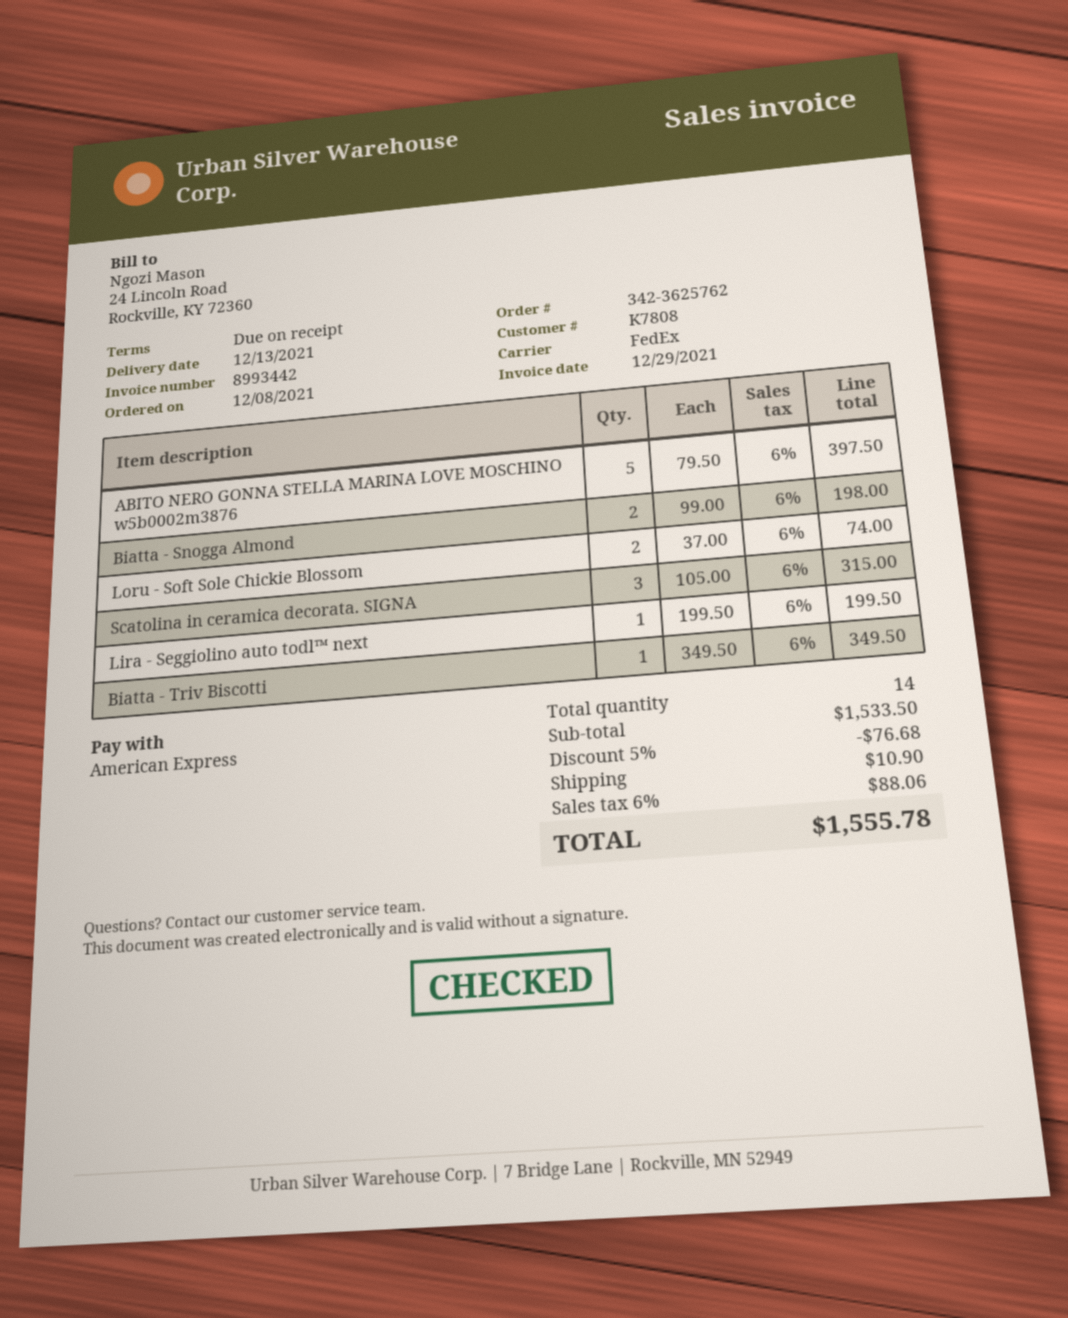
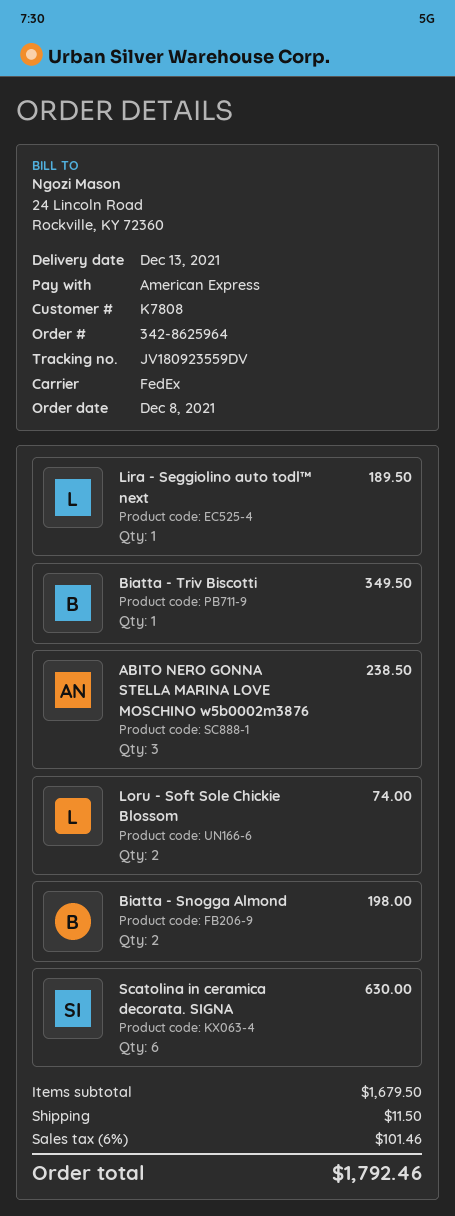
order number: 342-3625762 -> 342-8625964
ABITO NERO GONNA STELLA MARINA LOVE MOSCHINO w5b0002m3876: 5 for 397.50 -> 3 for 238.50
Scatolina in ceramica decorata. SIGNA: 3 for 315.00 -> 6 for 630.00
Lira - Seggiolino auto todl™ next: 1 for 199.50 -> 1 for 189.50
subtotal: 1533.50 -> 1679.50
discount: 5% = 76.68 -> none
shipping: 10.90 -> 11.50
tax: 6% = 88.06 -> 6% = 101.46
total: 1555.78 -> 1792.46

